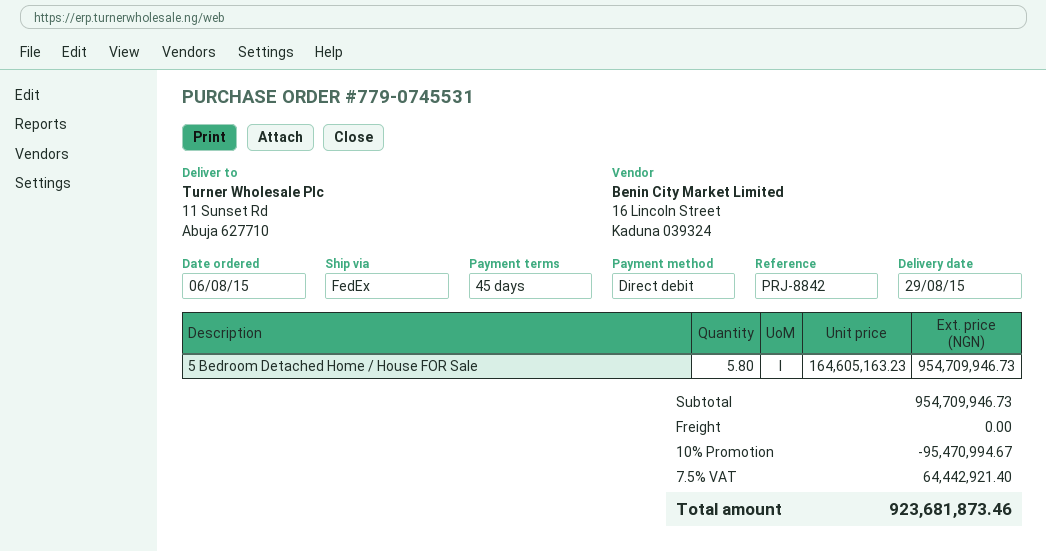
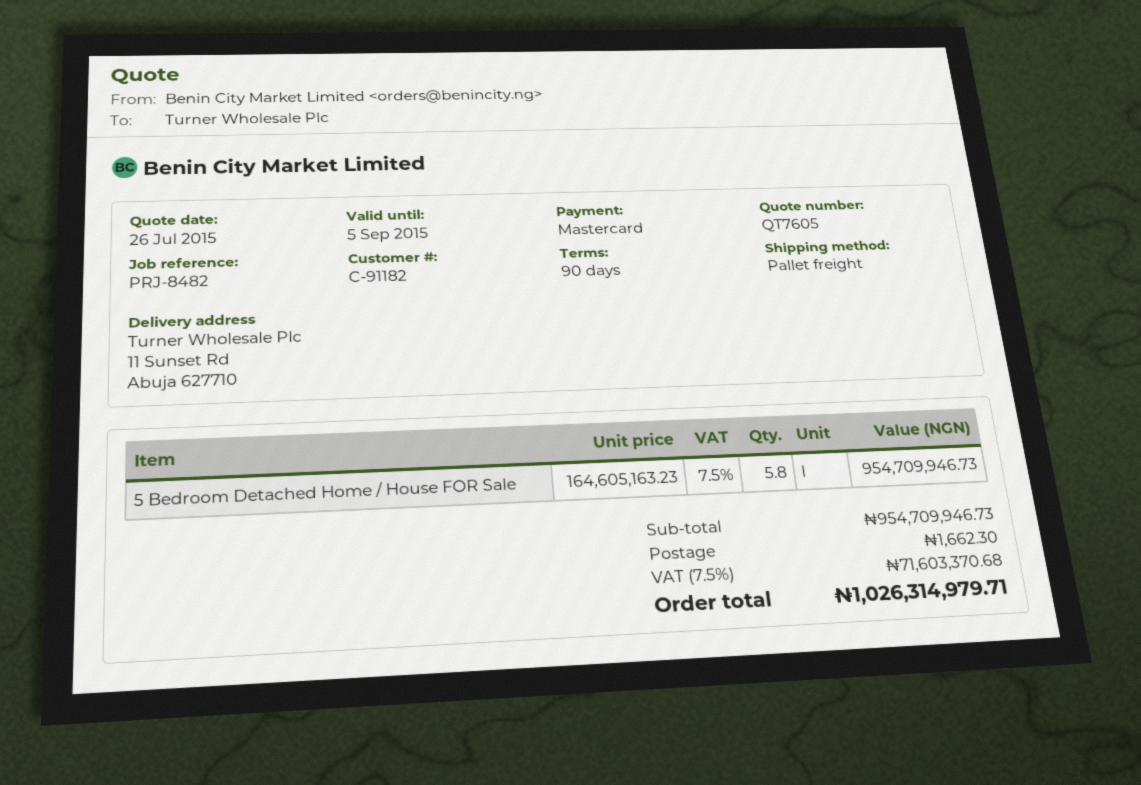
payment terms: 45 days -> 90 days
reference: PRJ-8842 -> PRJ-8482
payment method: direct debit -> Mastercard
shipping method: FedEx -> pallet freight
discount: 10% = 95470994.67 -> none
shipping: 0.00 -> 1662.30
tax: 7.5% = 64442921.40 -> 7.5% = 71603370.68
total: 923681873.46 -> 1026314979.71

